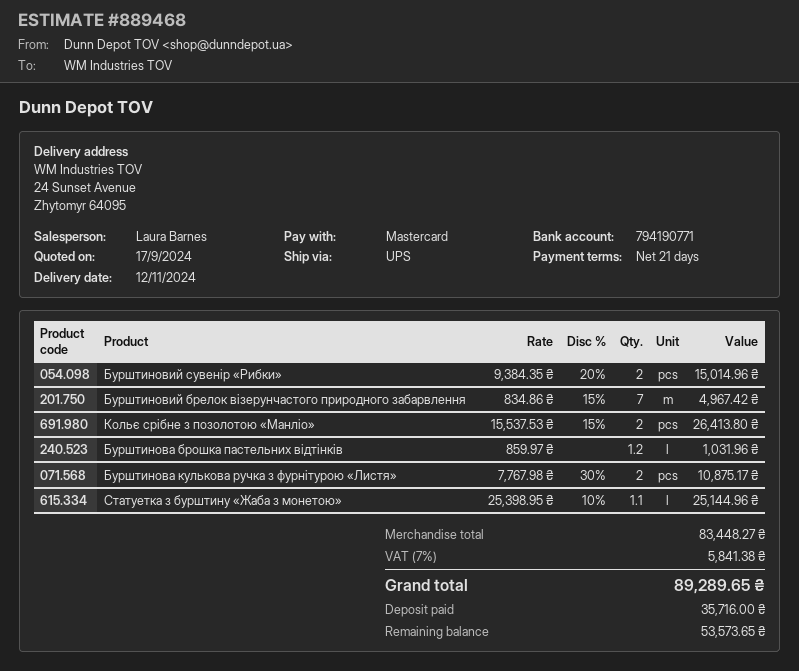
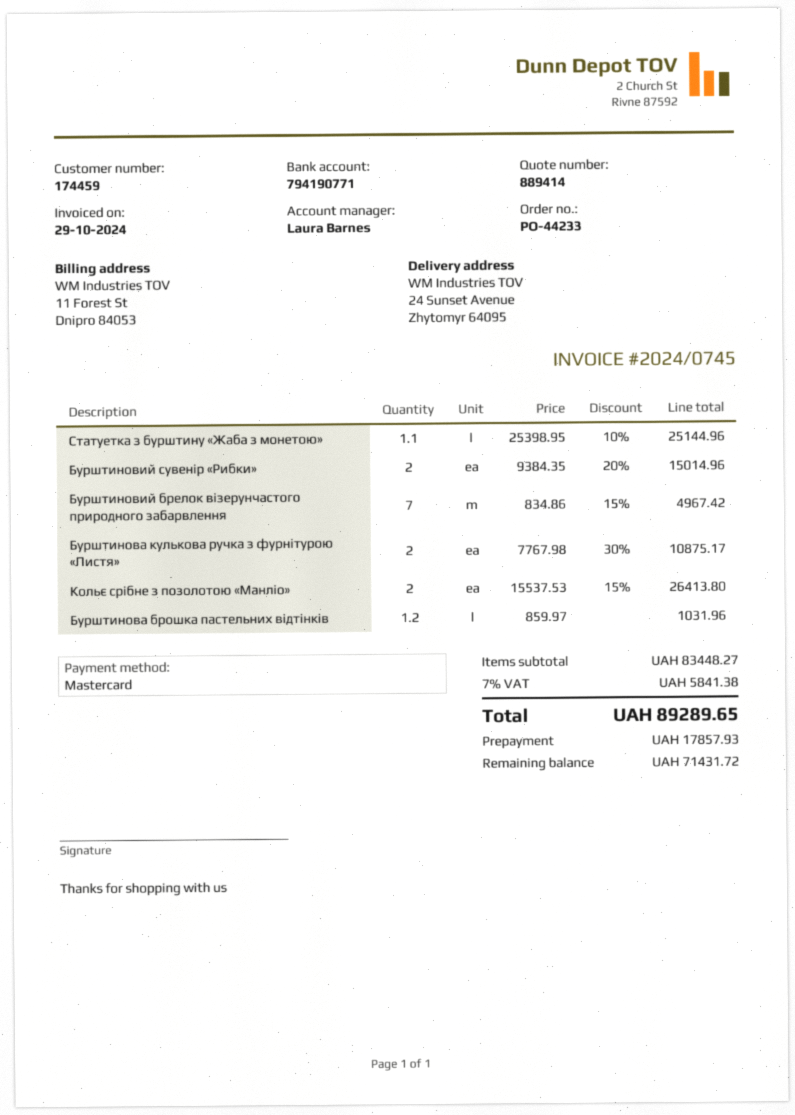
quote number: 889468 -> 889414
deposit: 35716.00 -> 17857.93
balance: 53573.65 -> 71431.72

